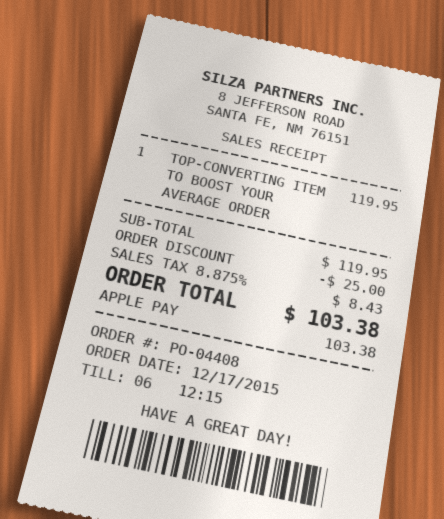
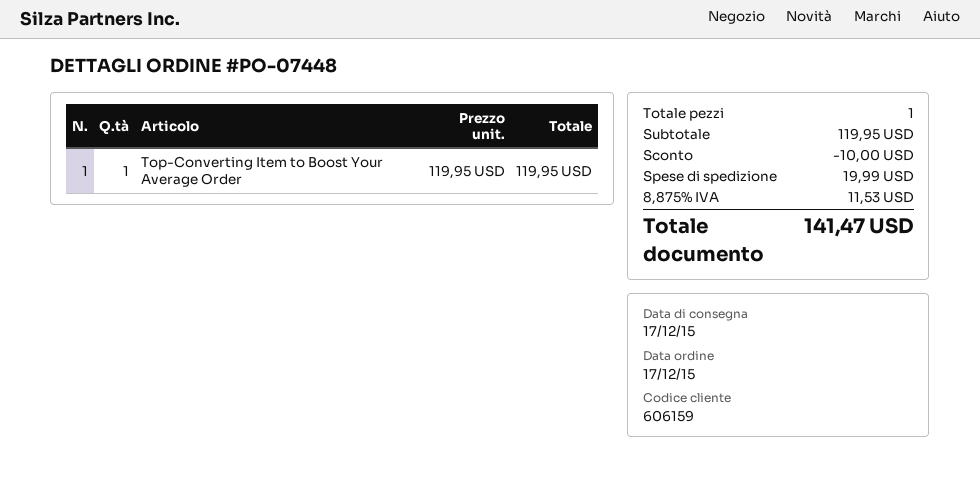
order number: PO-04408 -> PO-07448
discount: 25.00 -> 10.00
shipping: none -> 19.99
tax: 8.875% = 8.43 -> 8.875% = 11.53
total: 103.38 -> 141.47

